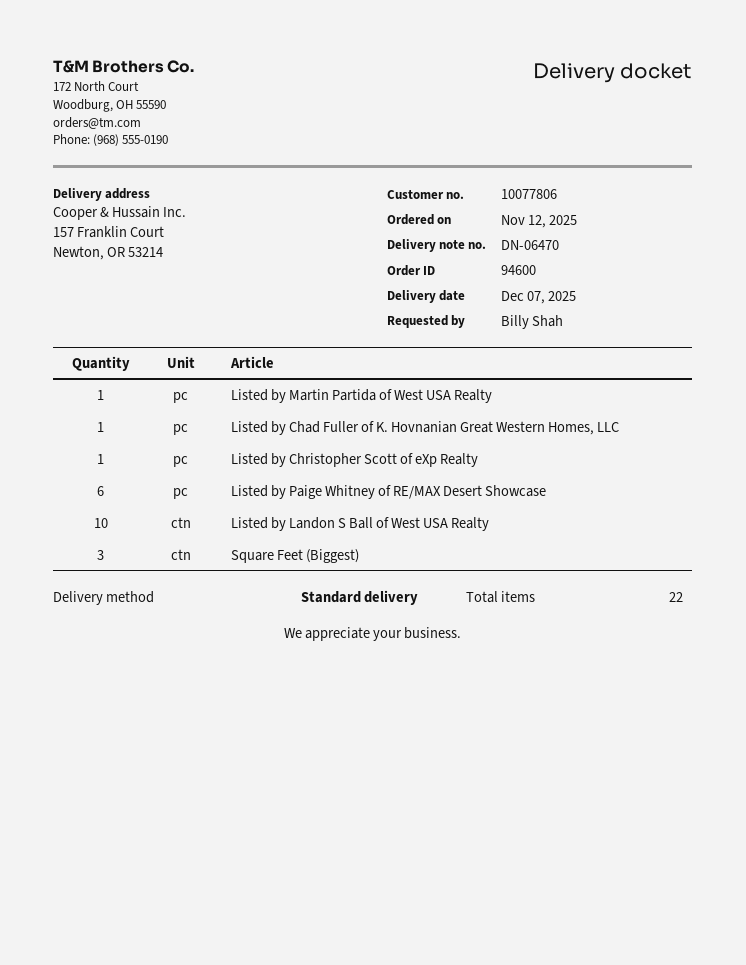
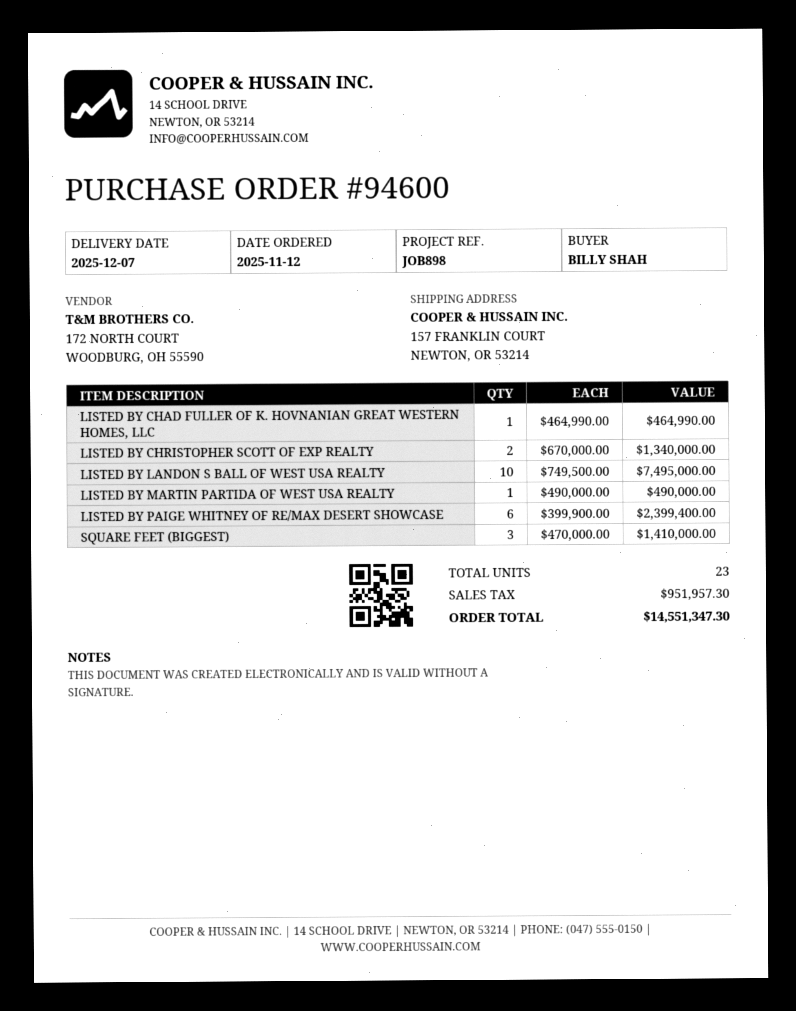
Listed by Christopher Scott of eXp Realty: 1 -> 2
total quantity: 22 -> 23

